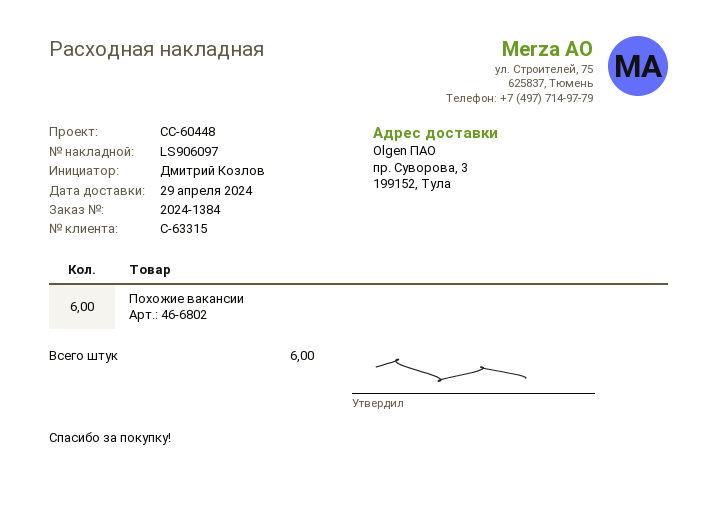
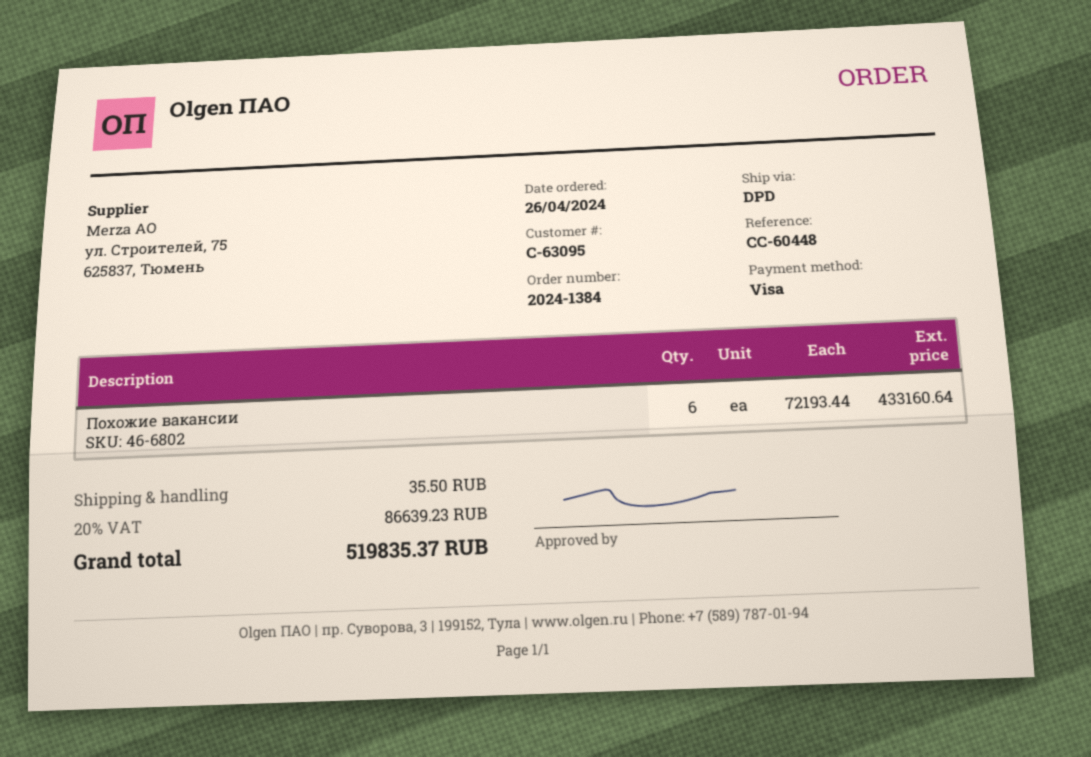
customer number: C-63315 -> C-63095

